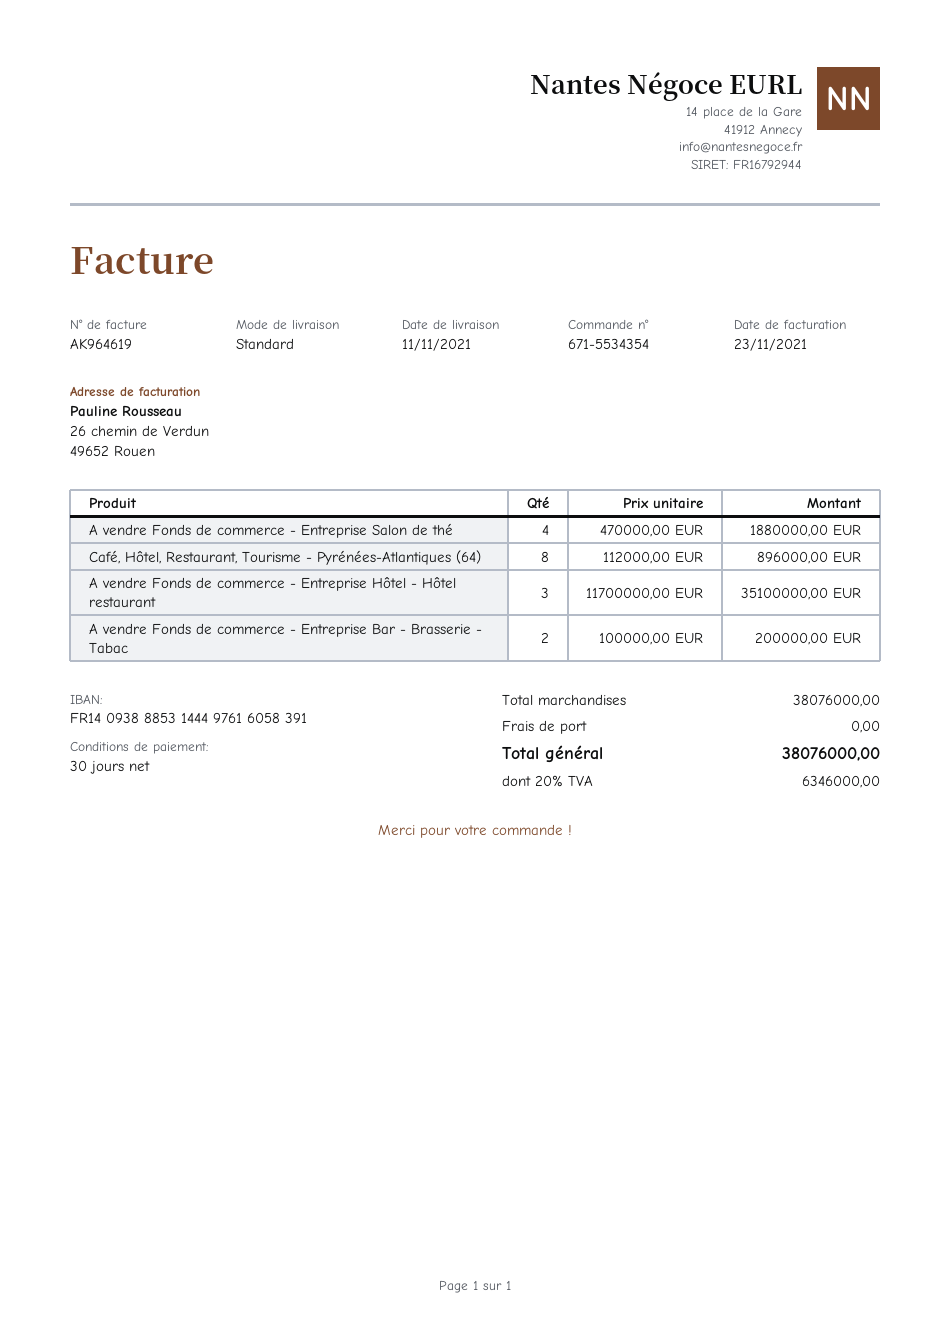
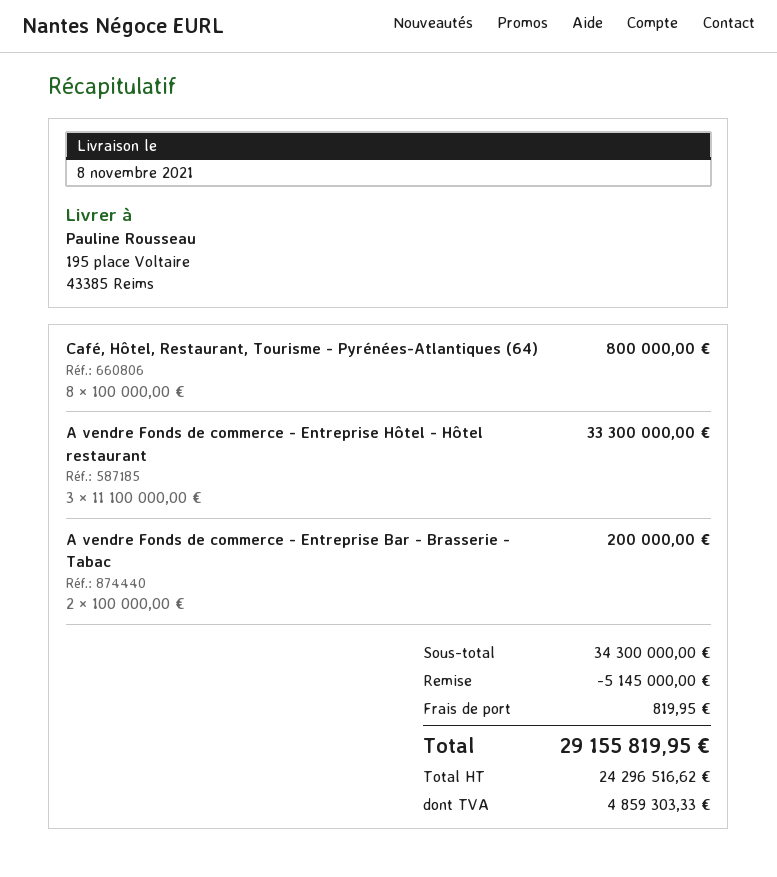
delivery date: 2021-11-11 -> 2021-11-08
A vendre Fonds de commerce - Entreprise Salon de thé: 4 x 470000.00 = 1880000.00 -> none
Café, Hôtel, Restaurant, Tourisme - Pyrénées-Atlantiques (64): 8 x 112000.00 = 896000.00 -> 8 x 100000.00 = 800000.00
A vendre Fonds de commerce - Entreprise Hôtel - Hôtel restaurant: 3 x 11700000.00 = 35100000.00 -> 3 x 11100000.00 = 33300000.00
subtotal: 38076000.00 -> 34300000.00
discount: none -> 5145000.00
shipping: 0.00 -> 819.95
tax: 6346000.00 -> 4859303.33
total: 38076000.00 -> 29155819.95

